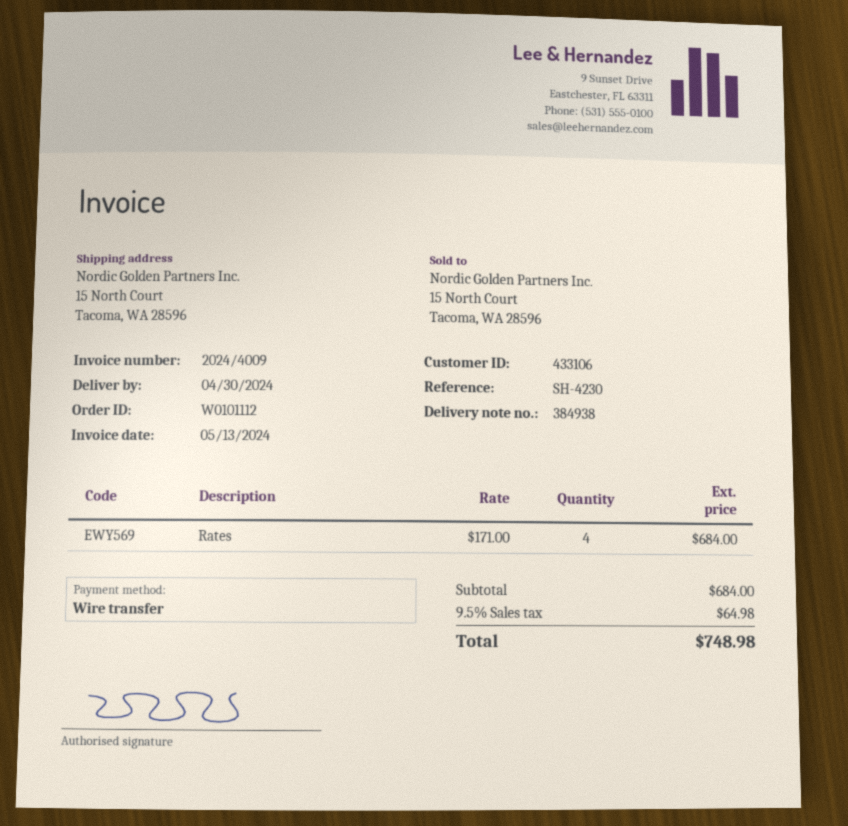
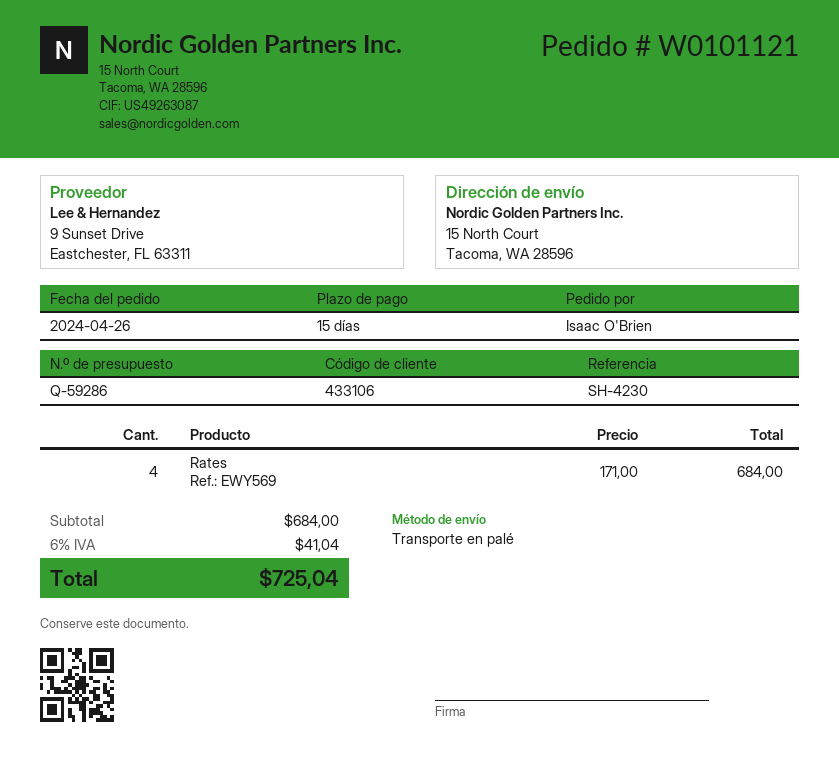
order number: W0101112 -> W0101121
tax: 9.5% = 64.98 -> 6% = 41.04
total: 748.98 -> 725.04

